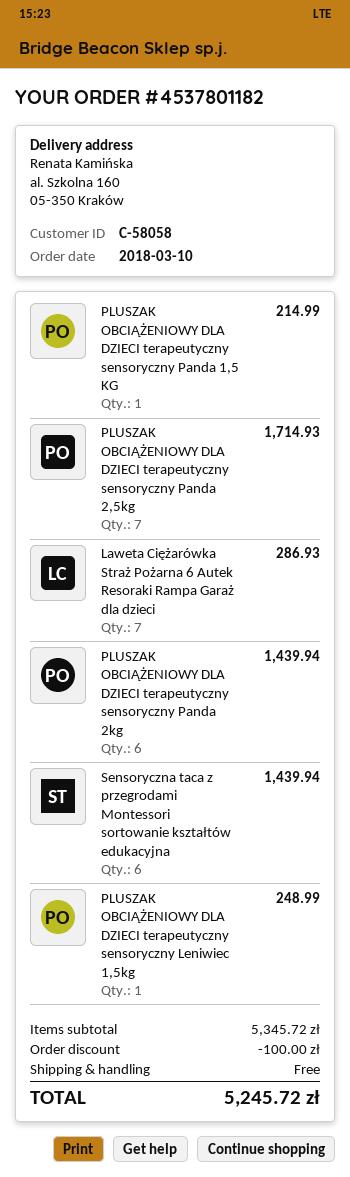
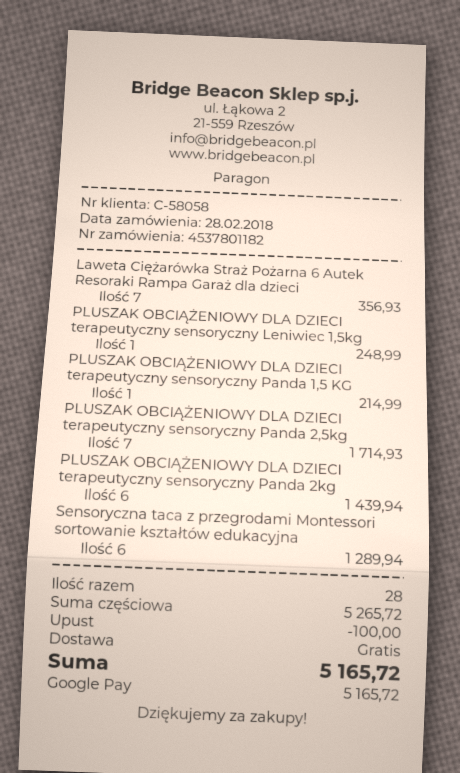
order date: 2018-03-10 -> 2018-02-28
Laweta Ciężarówka Straż Pożarna 6 Autek Resoraki Rampa Garaż dla dzieci: 7 for 286.93 -> 7 for 356.93
Sensoryczna taca z przegrodami Montessori sortowanie kształtów edukacyjna: 6 for 1439.94 -> 6 for 1289.94
subtotal: 5345.72 -> 5265.72
total: 5245.72 -> 5165.72

